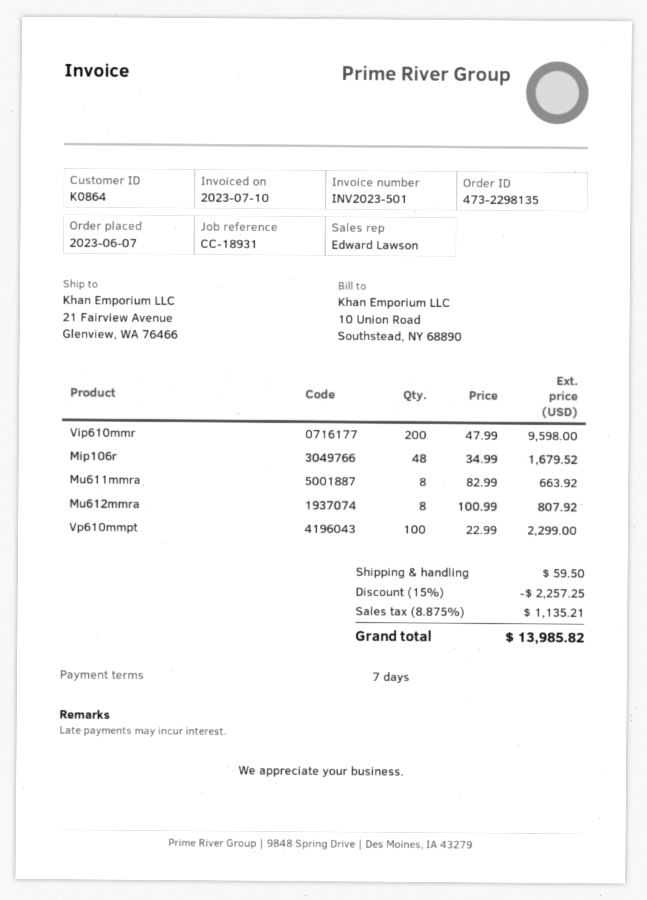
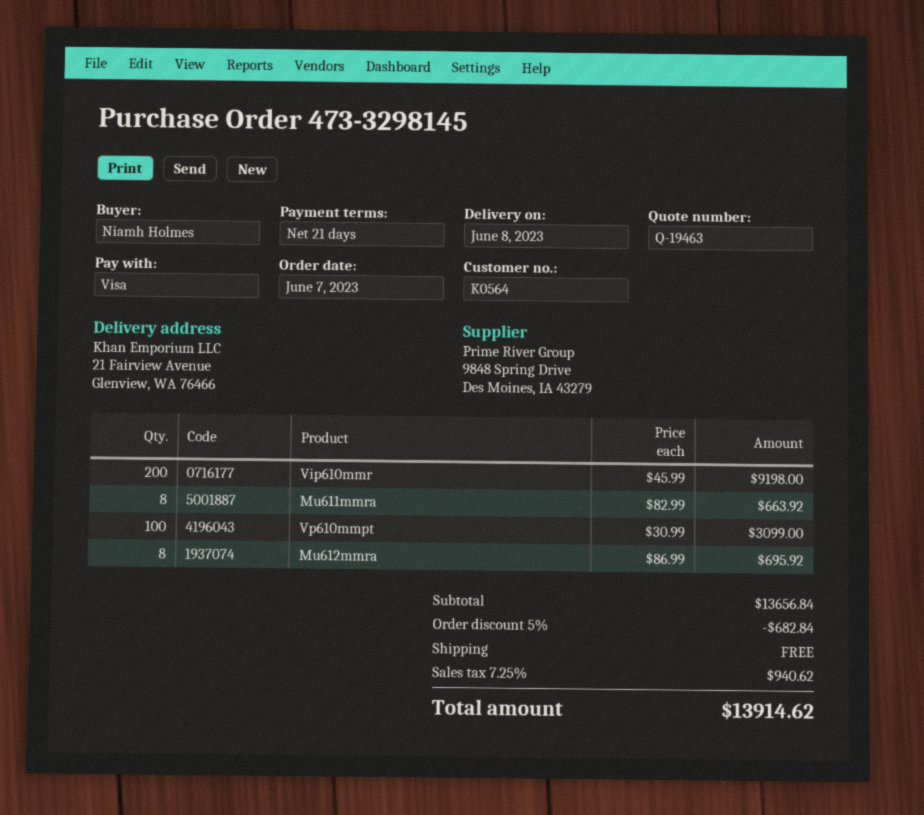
order number: 473-2298135 -> 473-3298145
payment terms: 7 days -> 21 days
customer number: K0864 -> K0564
Vip610mmr: 200 x 47.99 = 9598.00 -> 200 x 45.99 = 9198.00
Mip106r: 48 x 34.99 = 1679.52 -> none
Mu612mmra: 8 x 100.99 = 807.92 -> 8 x 86.99 = 695.92
Vp610mmpt: 100 x 22.99 = 2299.00 -> 100 x 30.99 = 3099.00
discount: 15% = 2257.25 -> 5% = 682.84
shipping: 59.50 -> 0.00
tax: 8.875% = 1135.21 -> 7.25% = 940.62
total: 13985.82 -> 13914.62

